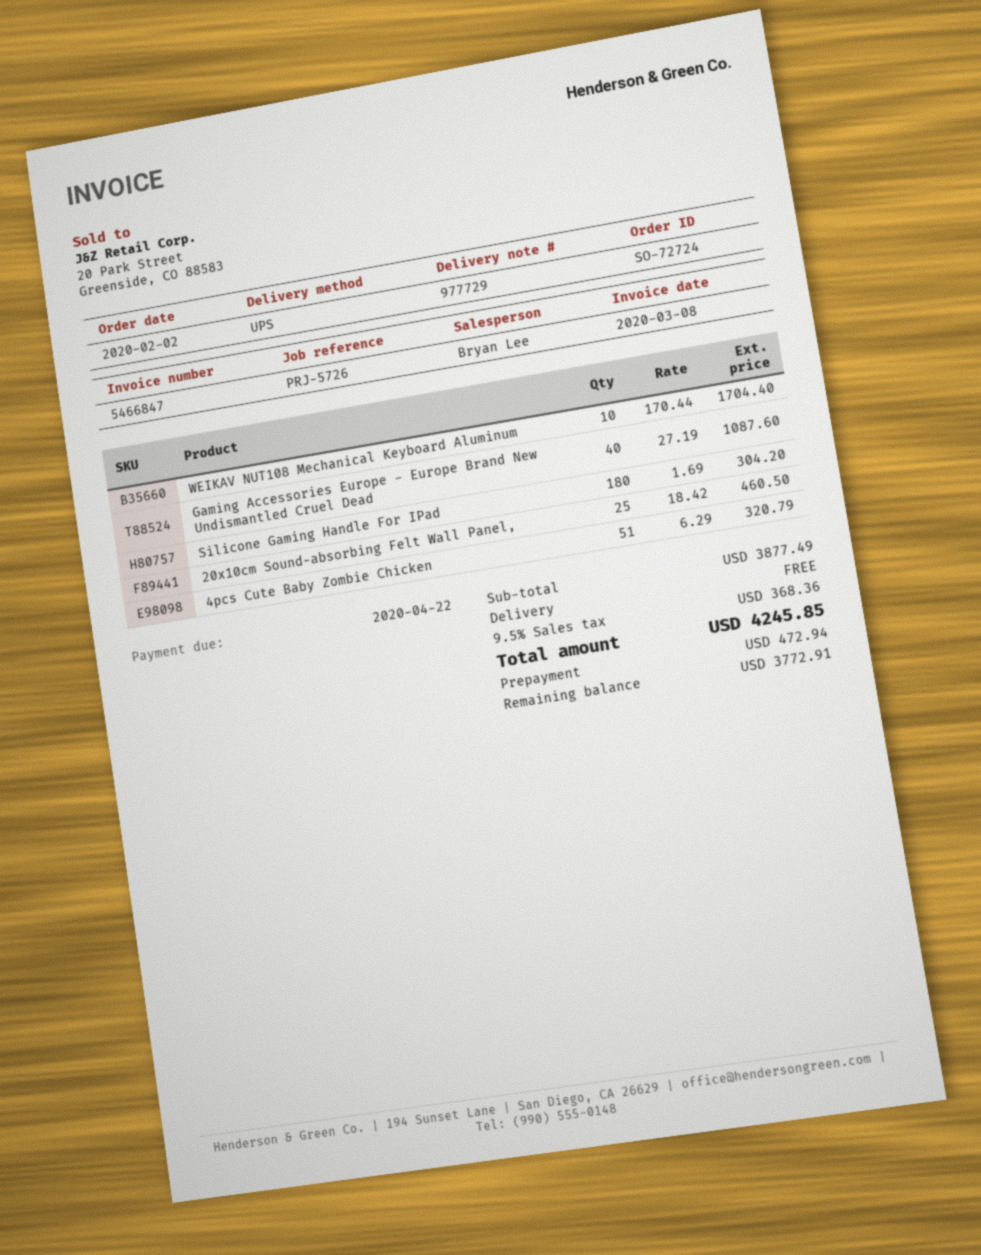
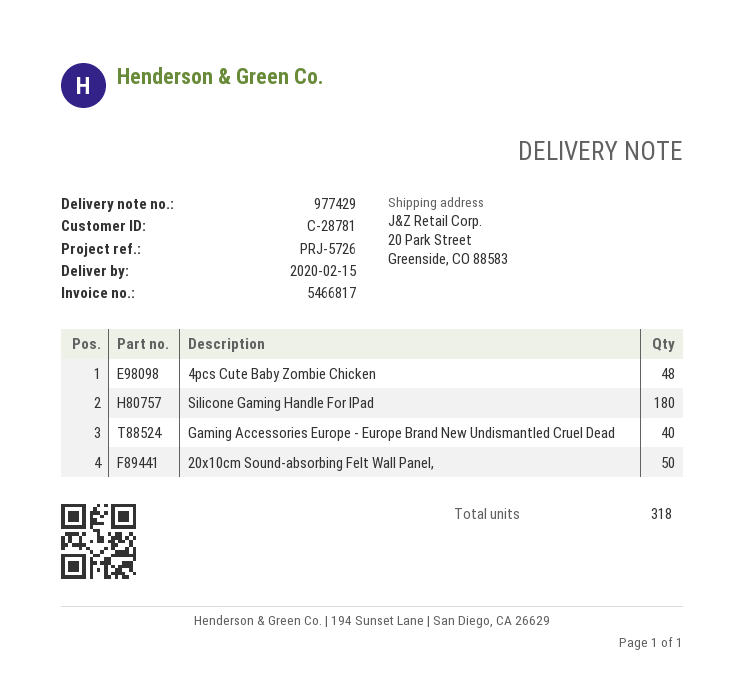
delivery note number: 977729 -> 977429
invoice number: 5466847 -> 5466817
WEIKAV NUT108 Mechanical Keyboard Aluminum: 10 -> none
20x10cm Sound-absorbing Felt Wall Panel,: 25 -> 50
4pcs Cute Baby Zombie Chicken: 51 -> 48

